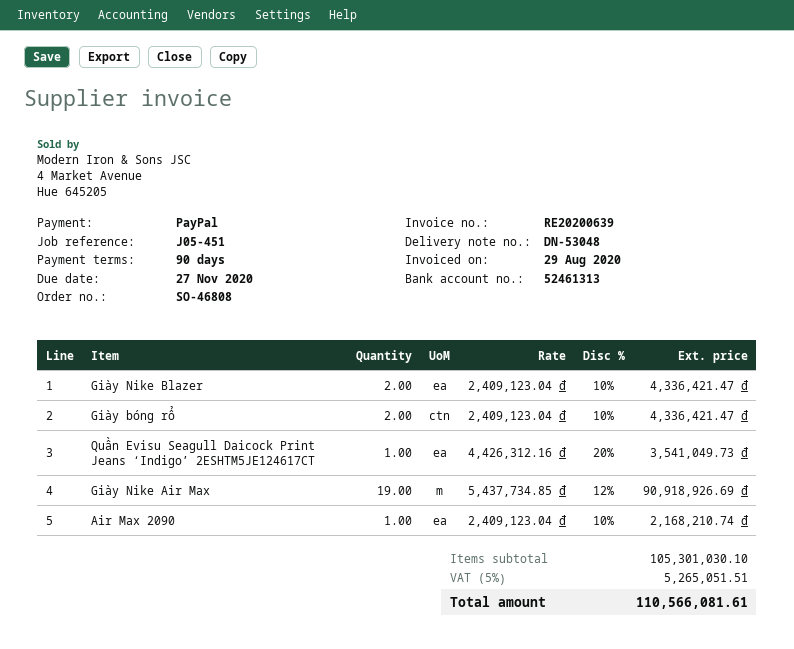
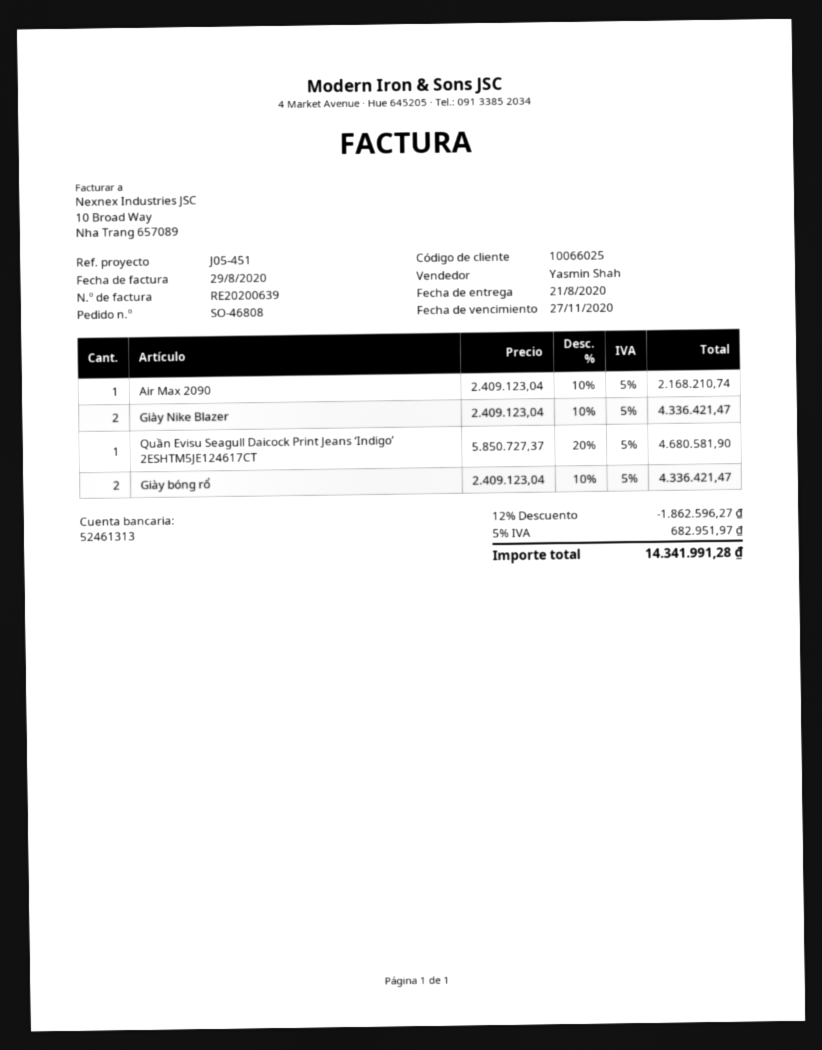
Quần Evisu Seagull Daicock Print Jeans ‘Indigo’ 2ESHTM5JE124617CT: 1 x 4426312.16 - 20% = 3541049.73 -> 1 x 5850727.37 - 20% = 4680581.90
Giày Nike Air Max: 19 x 5437734.85 - 12% = 90918926.69 -> none
discount: none -> 12% = 1862596.27
tax: 5% = 5265051.51 -> 5% = 682951.97
total: 110566081.61 -> 14341991.28

